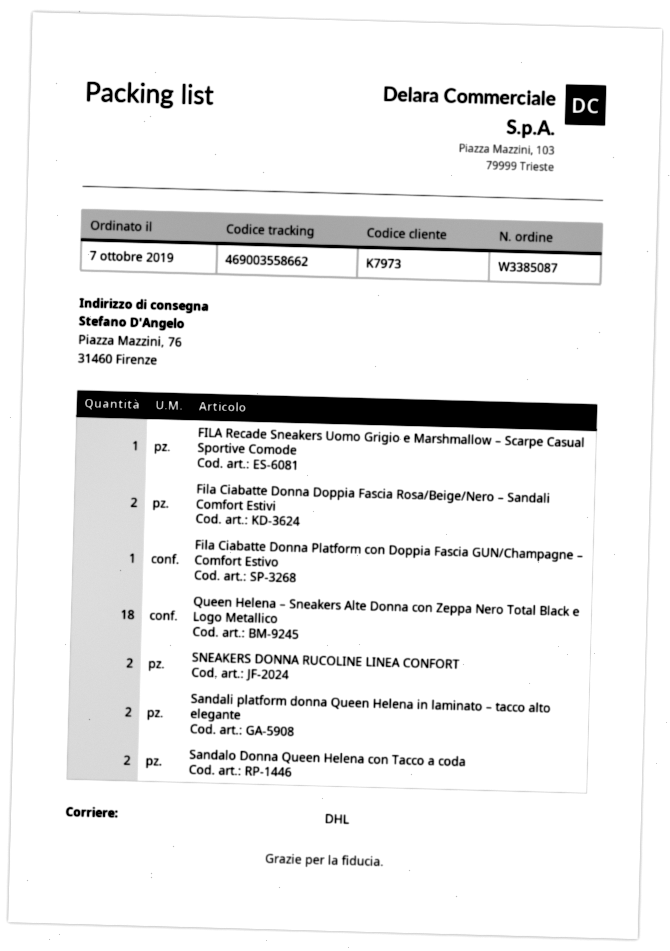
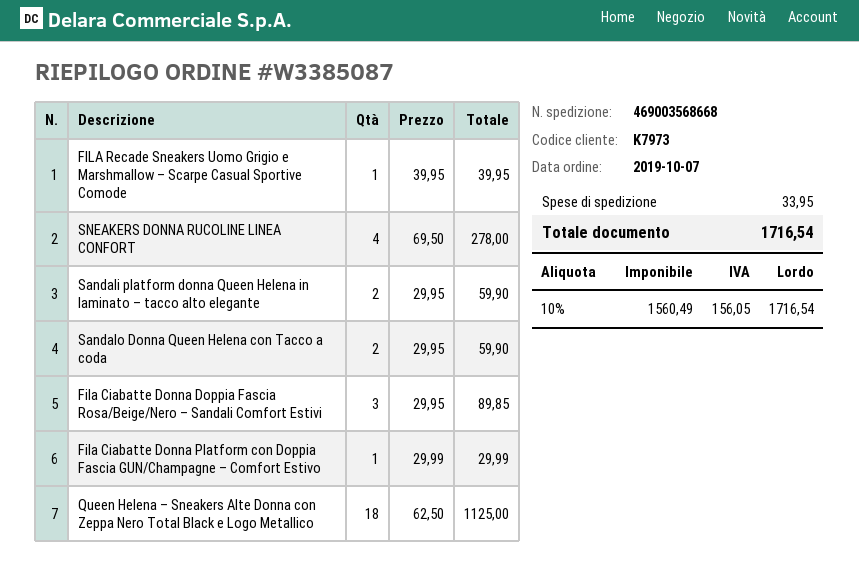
tracking number: 469003558662 -> 469003568668
Fila Ciabatte Donna Doppia Fascia Rosa/Beige/Nero – Sandali Comfort Estivi: 2 -> 3
SNEAKERS DONNA RUCOLINE LINEA CONFORT: 2 -> 4

